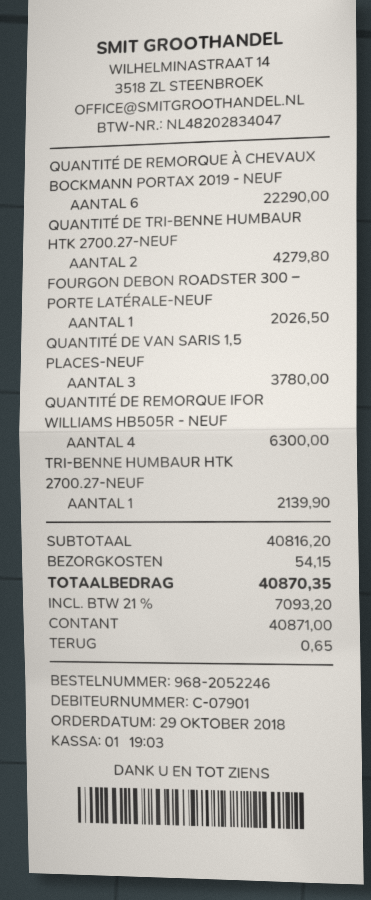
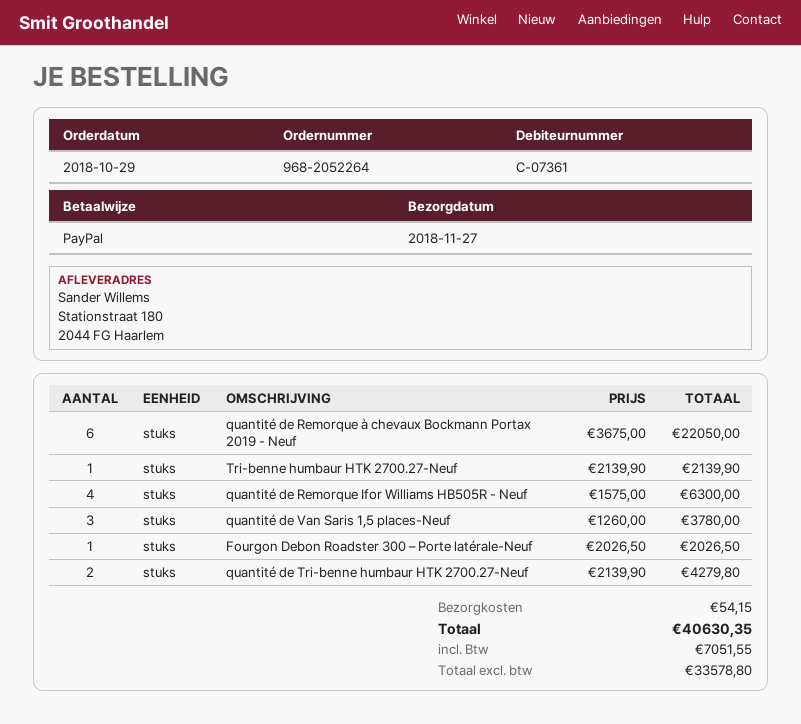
order number: 968-2052246 -> 968-2052264
customer number: C-07901 -> C-07361
payment method: cash -> PayPal
QUANTITÉ DE REMORQUE À CHEVAUX BOCKMANN PORTAX 2019 - NEUF: 6 for 22290.00 -> 6 for 22050.00
tax: 7093.20 -> 7051.55
total: 40870.35 -> 40630.35

